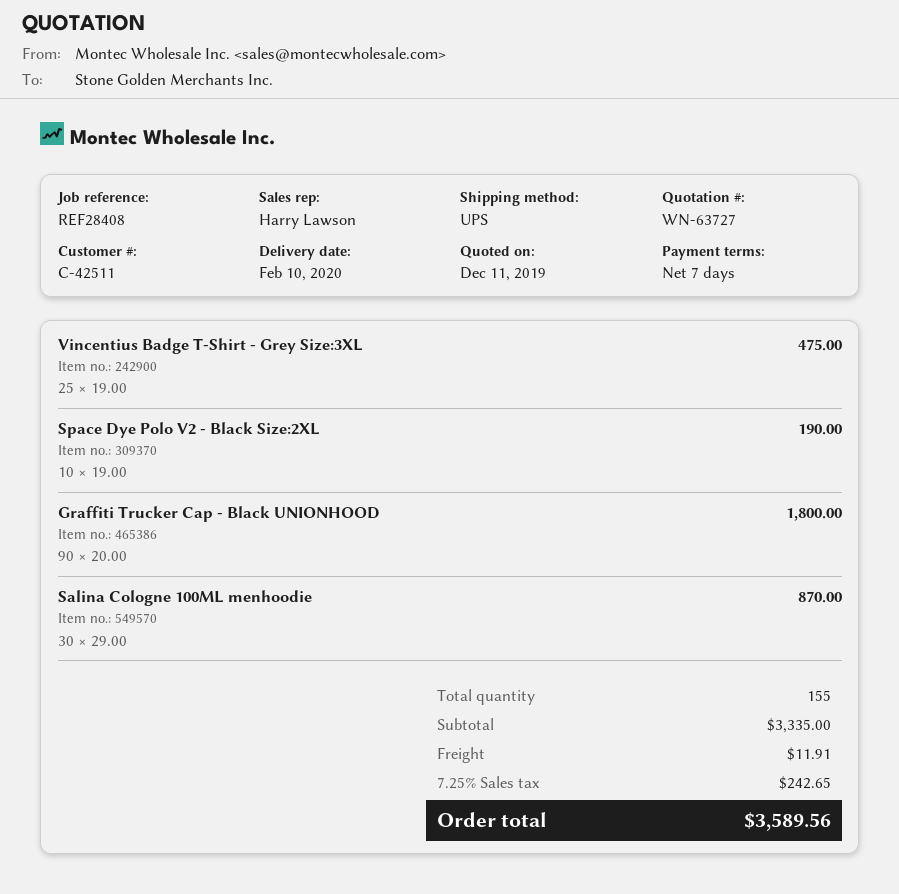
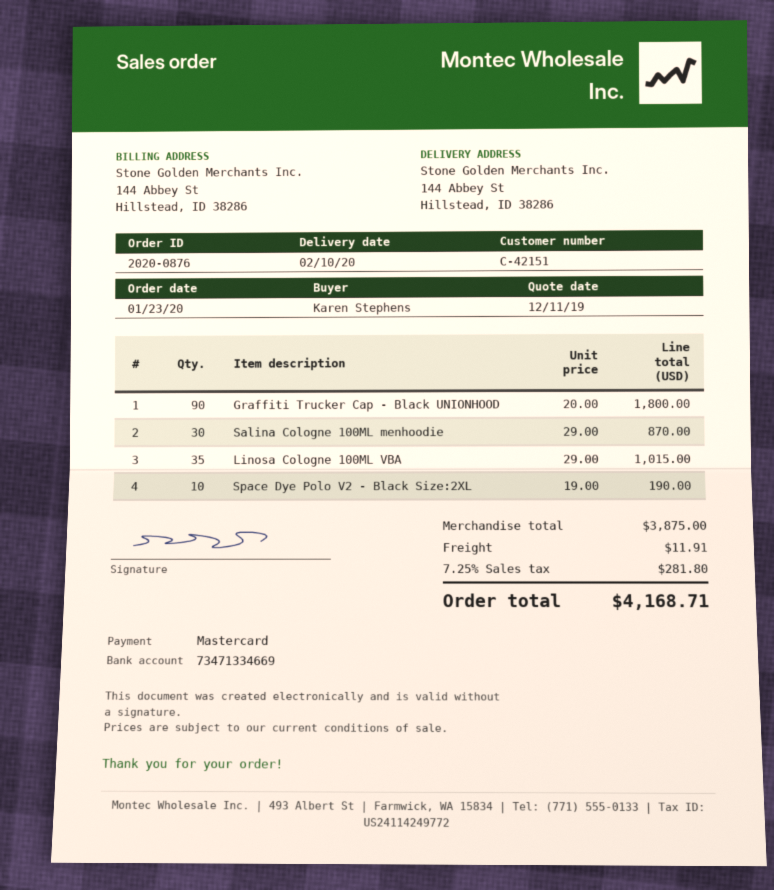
customer number: C-42511 -> C-42151
Vincentius Badge T-Shirt - Grey Size:3XL: 25 x 19.00 = 475.00 -> none
Linosa Cologne 100ML VBA: none -> 35 x 29.00 = 1015.00
subtotal: 3335.00 -> 3875.00
tax: 7.25% = 242.65 -> 7.25% = 281.80
total: 3589.56 -> 4168.71

